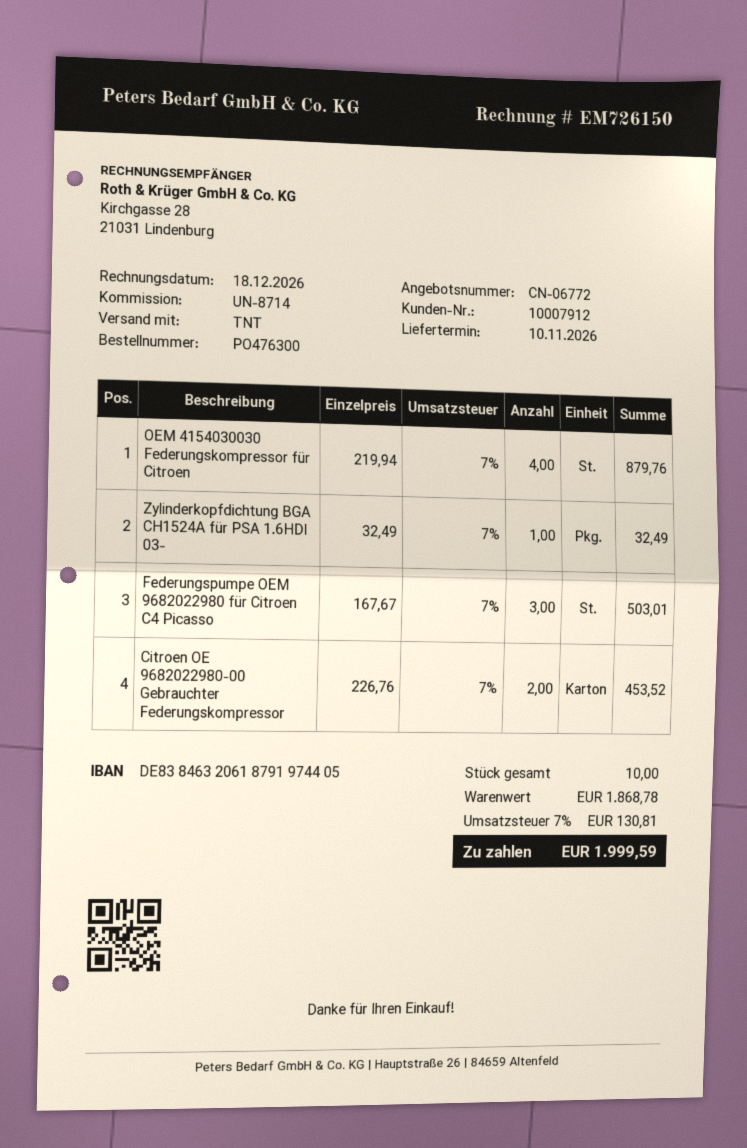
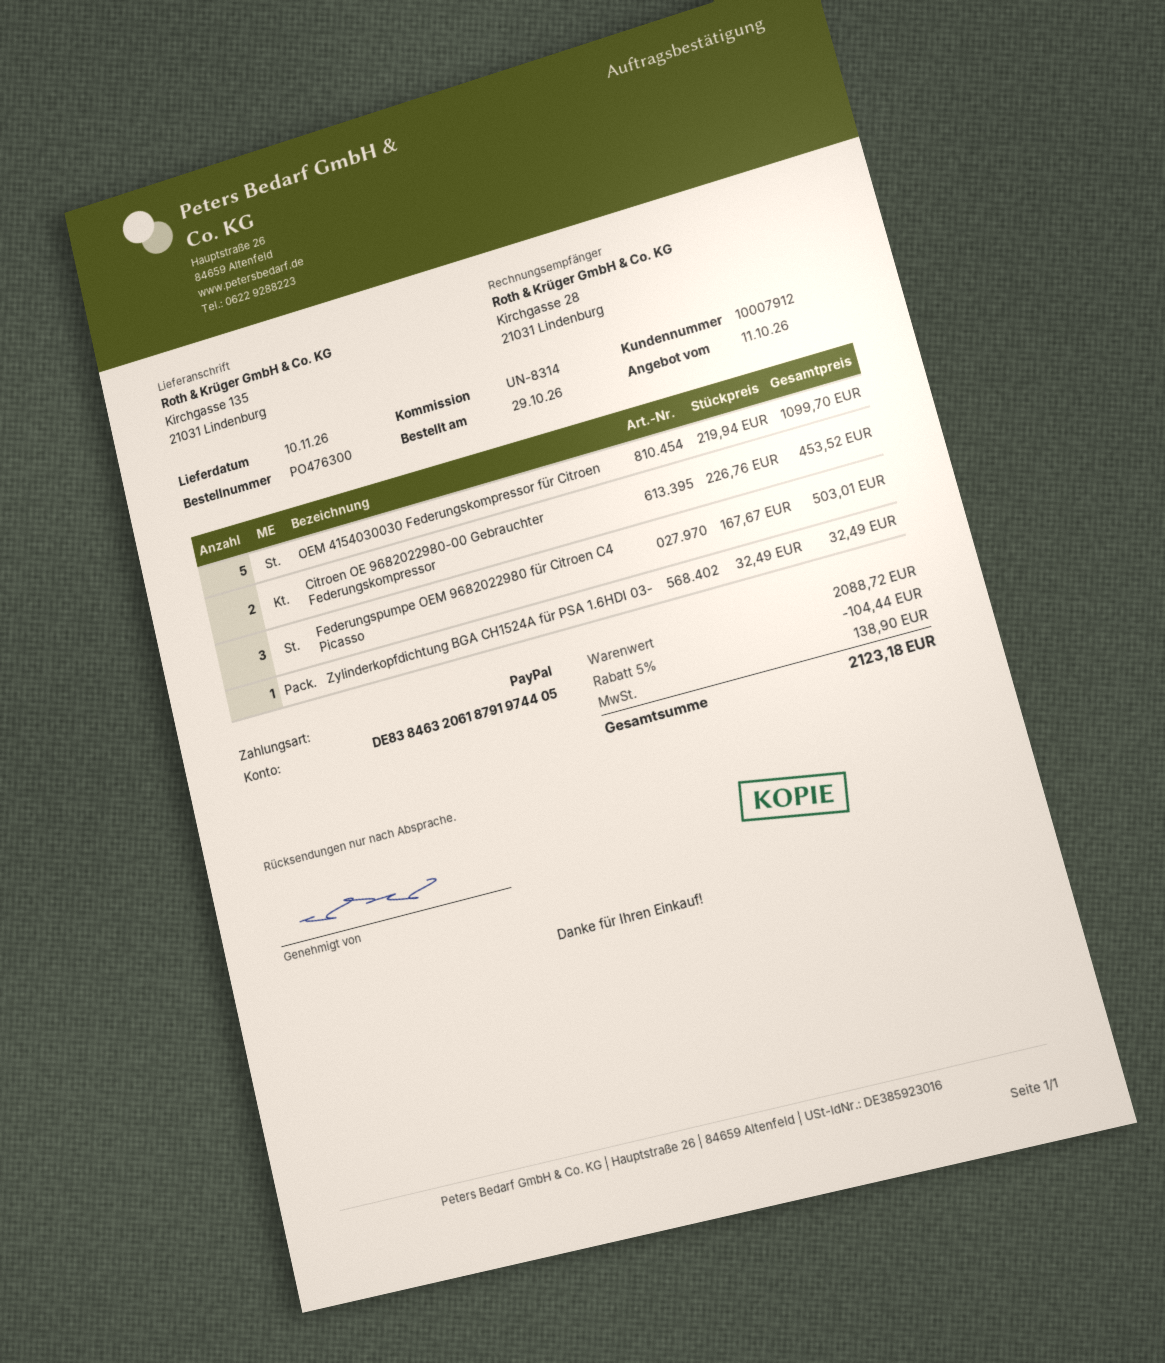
reference: UN-8714 -> UN-8314
OEM 4154030030 Federungskompressor für Citroen: 4 x 219.94 = 879.76 -> 5 x 219.94 = 1099.70
subtotal: 1868.78 -> 2088.72
discount: none -> 5% = 104.44
tax: 130.81 -> 138.90
total: 1999.59 -> 2123.18

